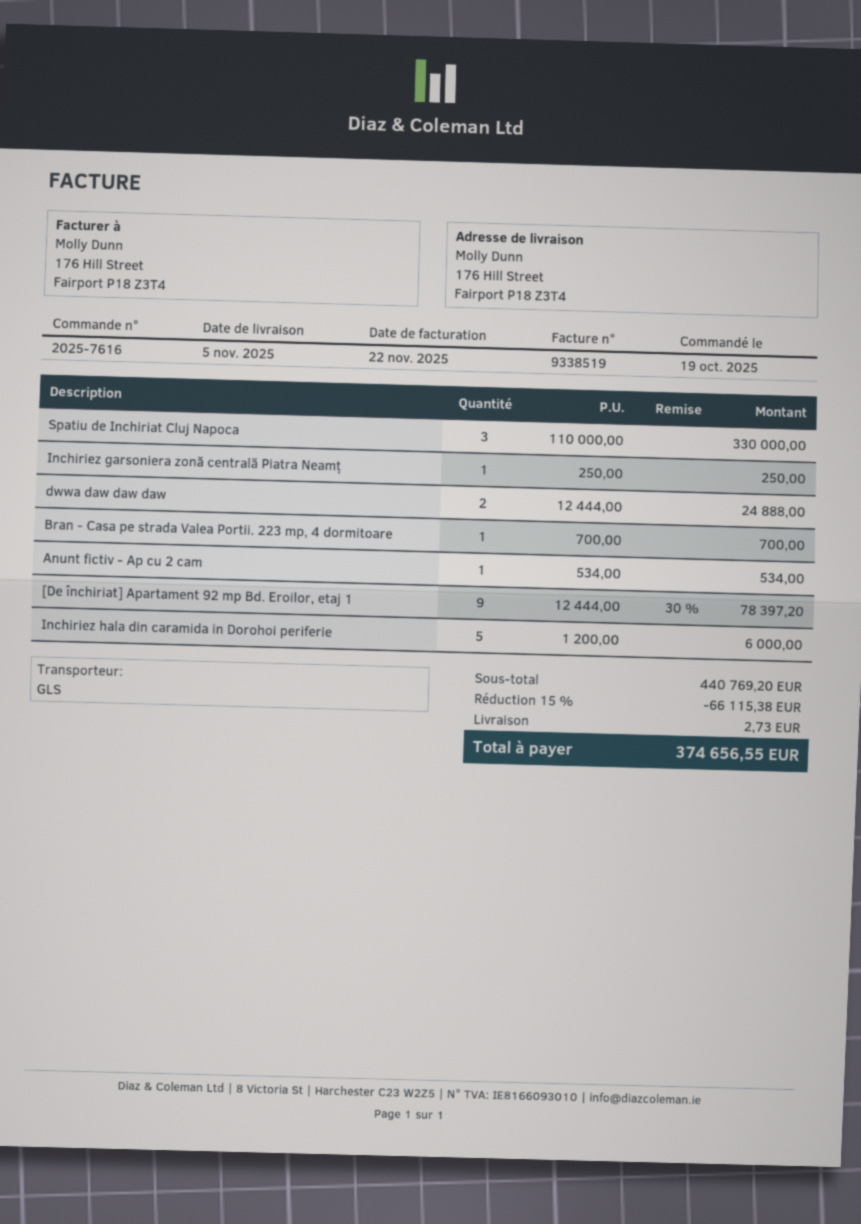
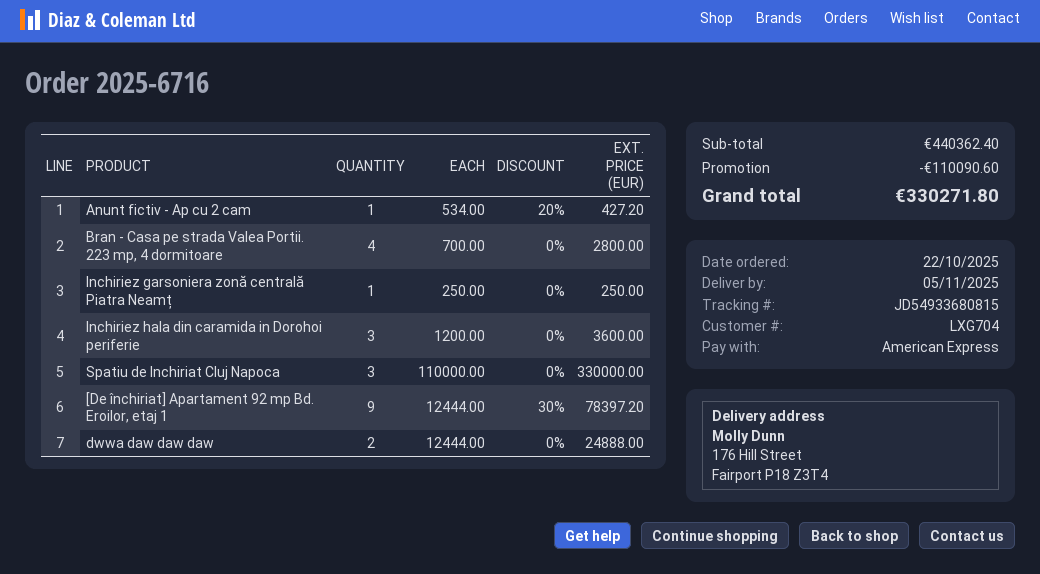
order number: 2025-7616 -> 2025-6716
order date: 2025-10-19 -> 2025-10-22
Bran - Casa pe strada Valea Portii. 223 mp, 4 dormitoare: 1 x 700.00 = 700.00 -> 4 x 700.00 = 2800.00
Anunt fictiv - Ap cu 2 cam: 1 x 534.00 = 534.00 -> 1 x 534.00 - 20% = 427.20
Inchiriez hala din caramida in Dorohoi periferie: 5 x 1200.00 = 6000.00 -> 3 x 1200.00 = 3600.00
subtotal: 440769.20 -> 440362.40
discount: 66115.38 -> 110090.60
shipping: 2.73 -> none
total: 374656.55 -> 330271.80

